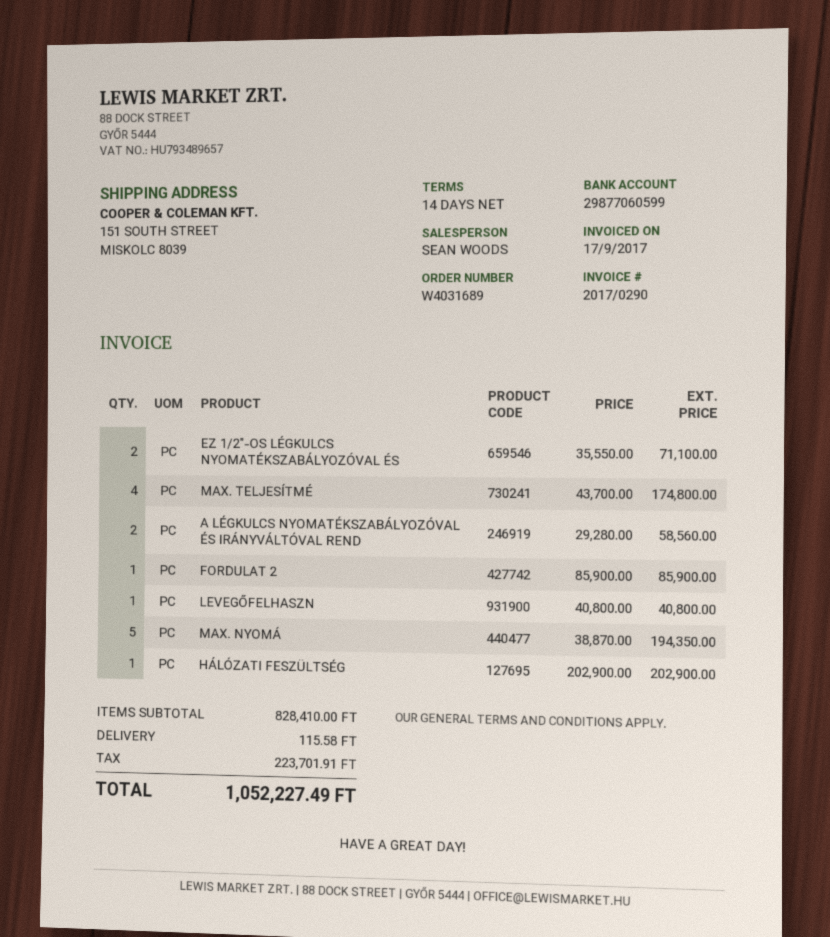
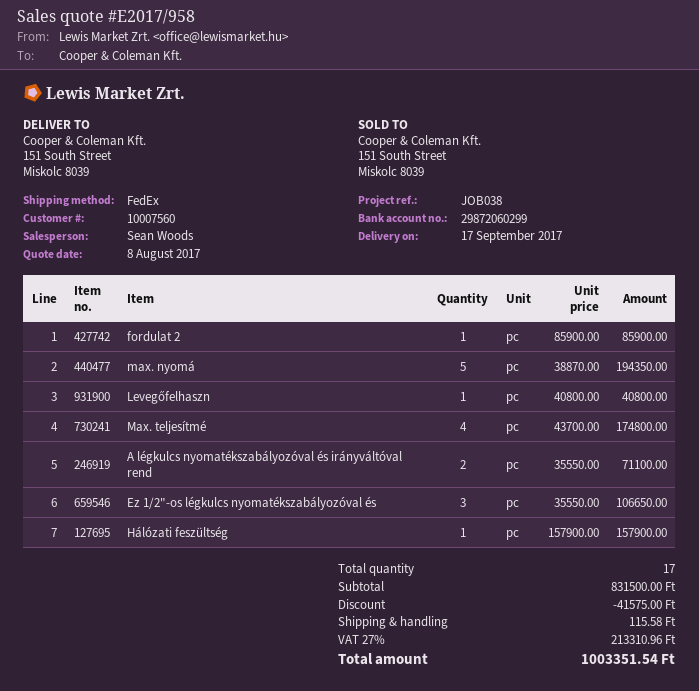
bank account: 29877060599 -> 29872060299
EZ 1/2"-OS LÉGKULCS NYOMATÉKSZABÁLYOZÓVAL ÉS: 2 x 35550.00 = 71100.00 -> 3 x 35550.00 = 106650.00
A LÉGKULCS NYOMATÉKSZABÁLYOZÓVAL ÉS IRÁNYVÁLTÓVAL REND: 2 x 29280.00 = 58560.00 -> 2 x 35550.00 = 71100.00
HÁLÓZATI FESZÜLTSÉG: 1 x 202900.00 = 202900.00 -> 1 x 157900.00 = 157900.00
subtotal: 828410.00 -> 831500.00
discount: none -> 41575.00
tax: 223701.91 -> 213310.96
total: 1052227.49 -> 1003351.54

